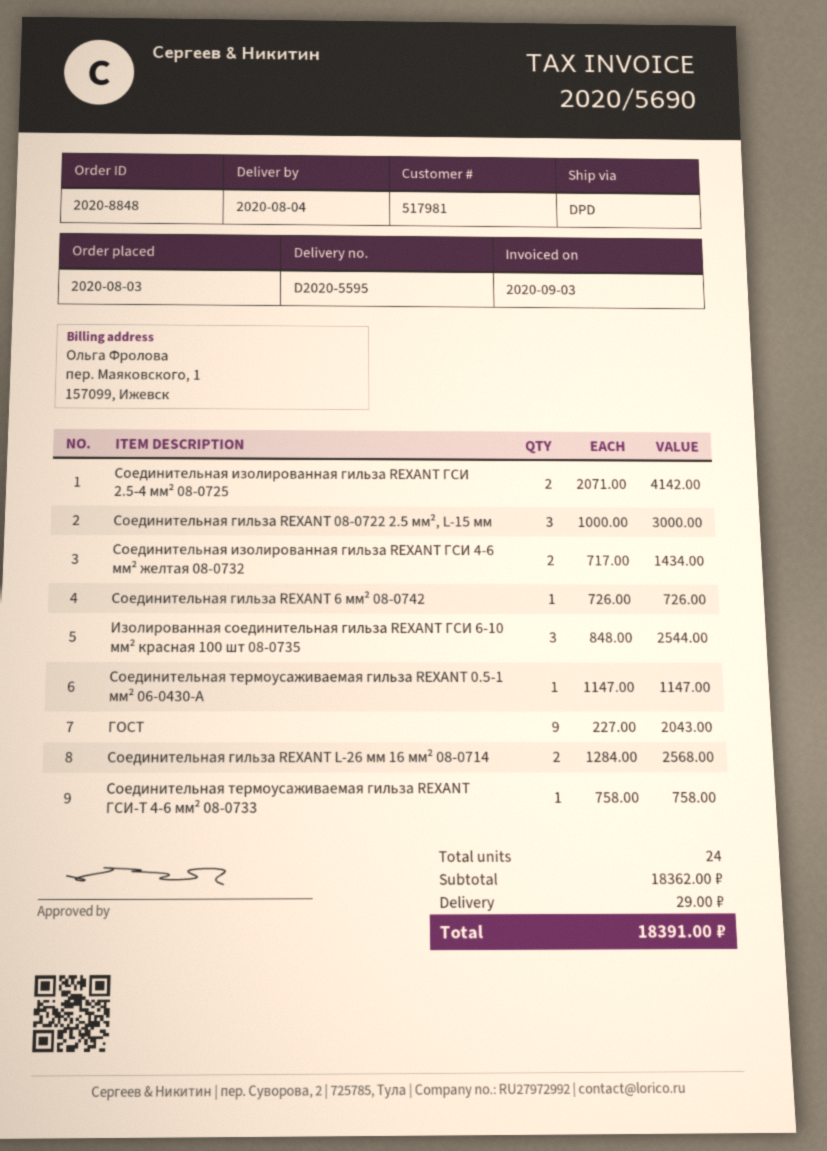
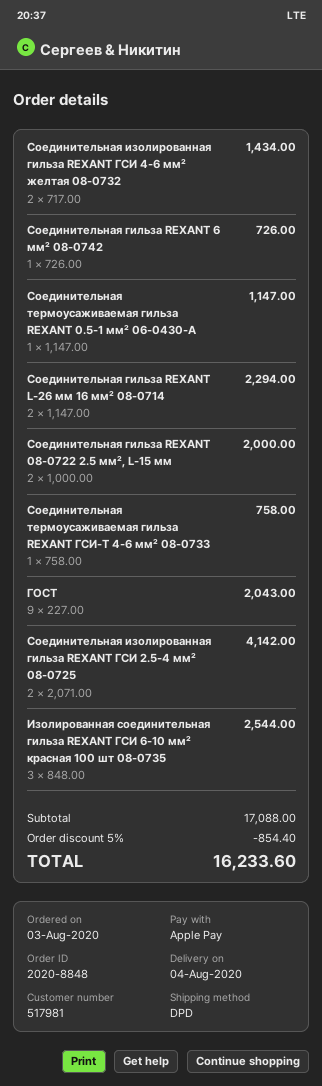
Соединительная гильза REXANT 08-0722 2.5 мм², L-15 мм: 3 x 1000.00 = 3000.00 -> 2 x 1000.00 = 2000.00
Соединительная гильза REXANT L-26 мм 16 мм² 08-0714: 2 x 1284.00 = 2568.00 -> 2 x 1147.00 = 2294.00
subtotal: 18362.00 -> 17088.00
discount: none -> 5% = 854.40
shipping: 29.00 -> none
total: 18391.00 -> 16233.60

